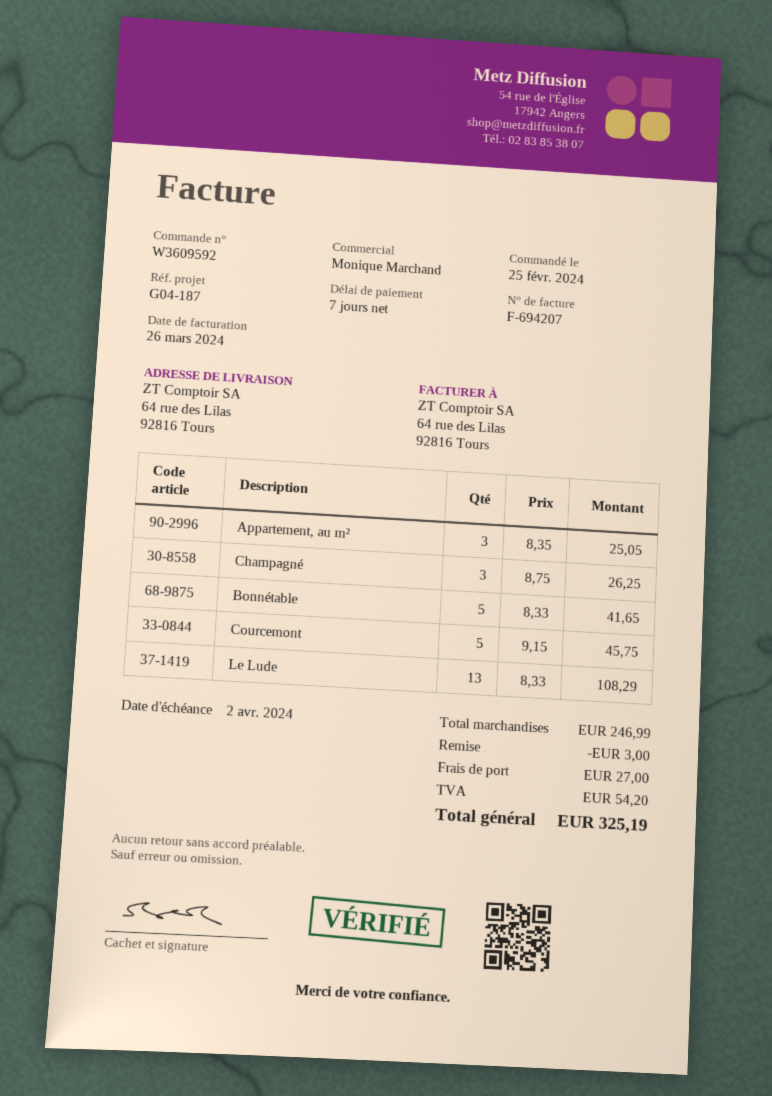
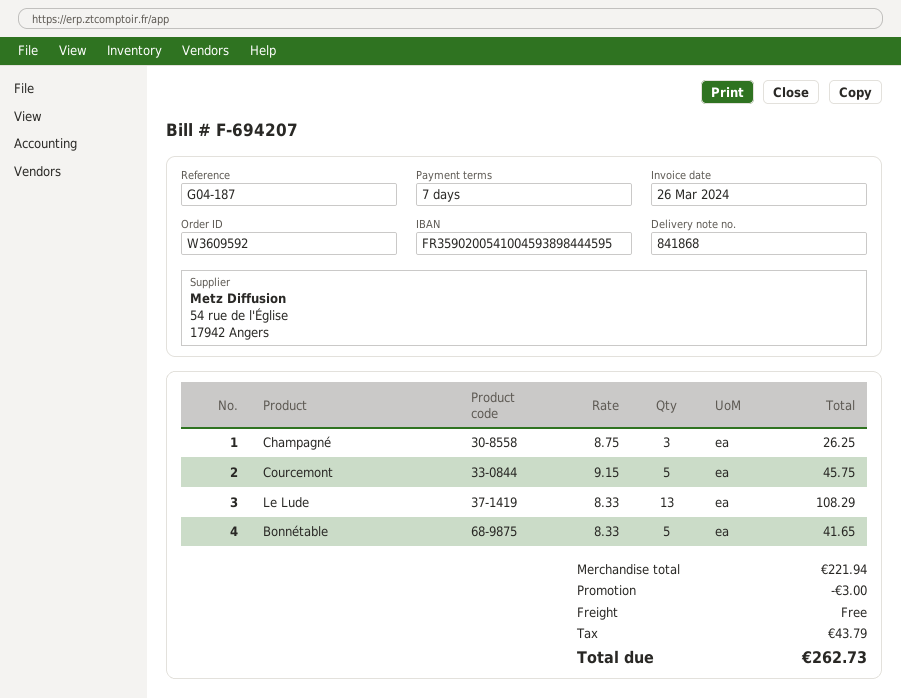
Appartement, au m²: 3 x 8.35 = 25.05 -> none
subtotal: 246.99 -> 221.94
shipping: 27.00 -> 0.00
tax: 54.20 -> 43.79
total: 325.19 -> 262.73

